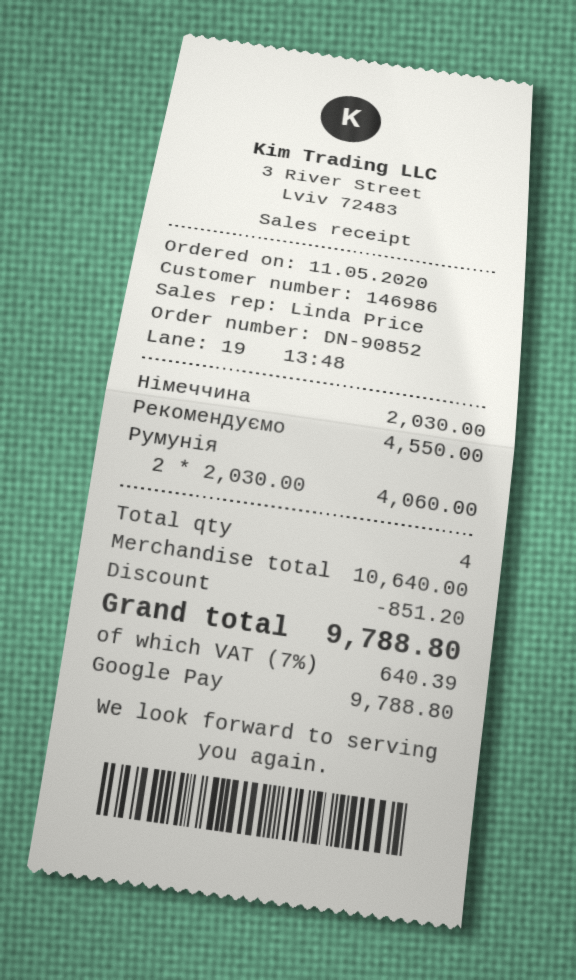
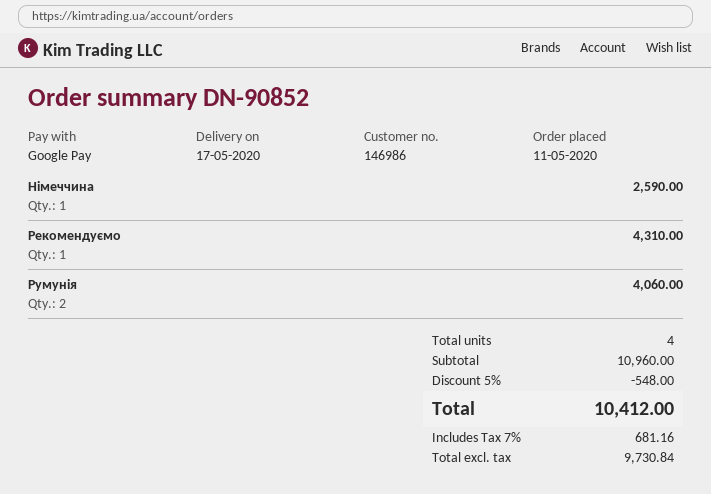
Німеччина: 1 for 2030.00 -> 1 for 2590.00
Рекомендуємо: 1 for 4550.00 -> 1 for 4310.00
subtotal: 10640.00 -> 10960.00
discount: 851.20 -> 548.00
tax: 7% = 640.39 -> 7% = 681.16
total: 9788.80 -> 10412.00

